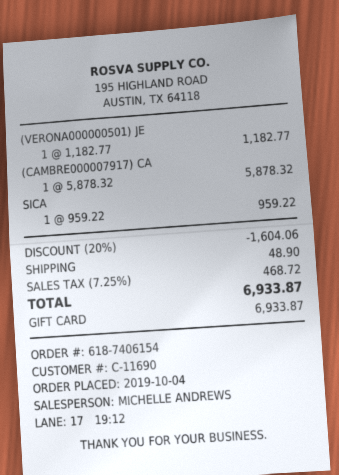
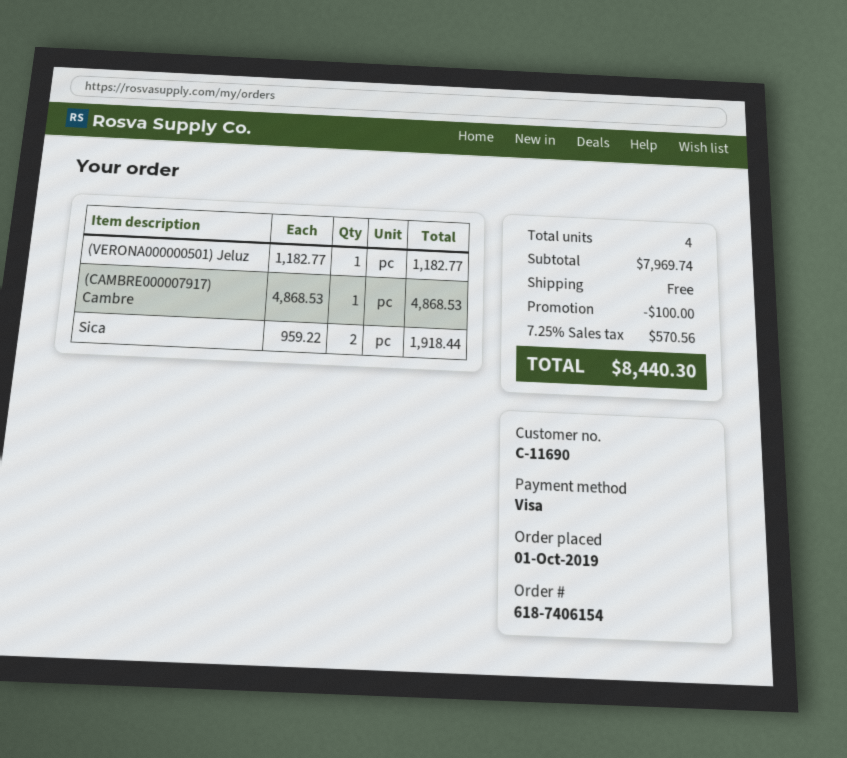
order date: 2019-10-04 -> 2019-10-01
payment method: gift card -> Visa
(CAMBRE000007917) CA: 1 x 5878.32 = 5878.32 -> 1 x 4868.53 = 4868.53
SICA: 1 x 959.22 = 959.22 -> 2 x 959.22 = 1918.44
discount: 1604.06 -> 100.00
shipping: 48.90 -> 0.00
tax: 7.25% = 468.72 -> 7.25% = 570.56
total: 6933.87 -> 8440.30

